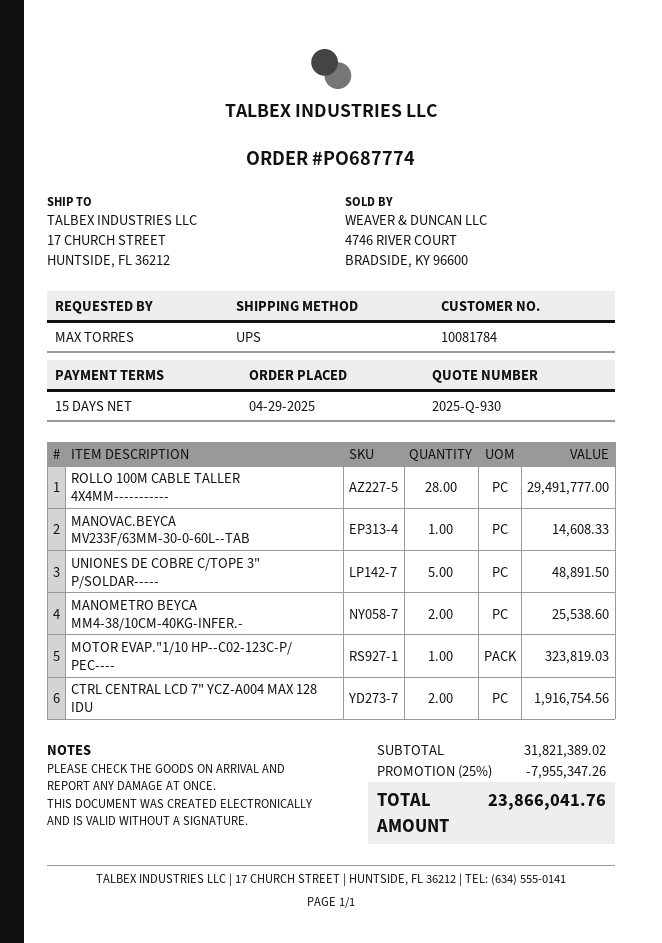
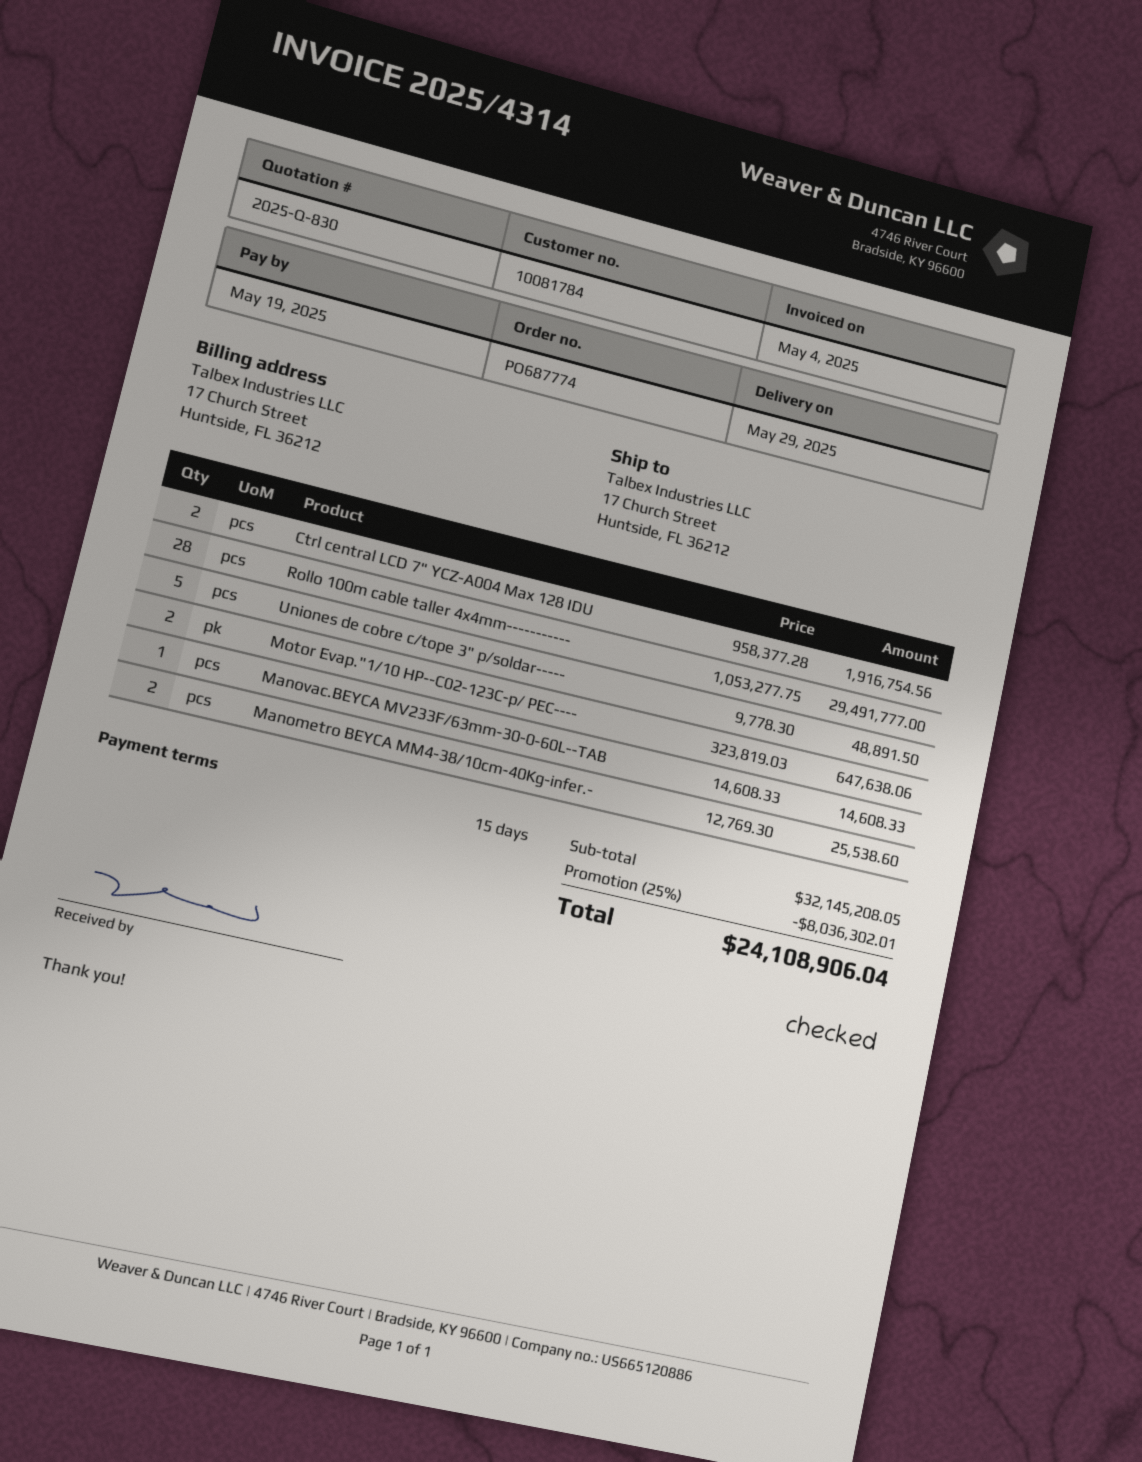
quote number: 2025-Q-930 -> 2025-Q-830
MOTOR EVAP."1/10 HP--C02-123C-P/ PEC----: 1 for 323819.03 -> 2 for 647638.06
subtotal: 31821389.02 -> 32145208.05
discount: 25% = 7955347.26 -> 25% = 8036302.01
total: 23866041.76 -> 24108906.04

